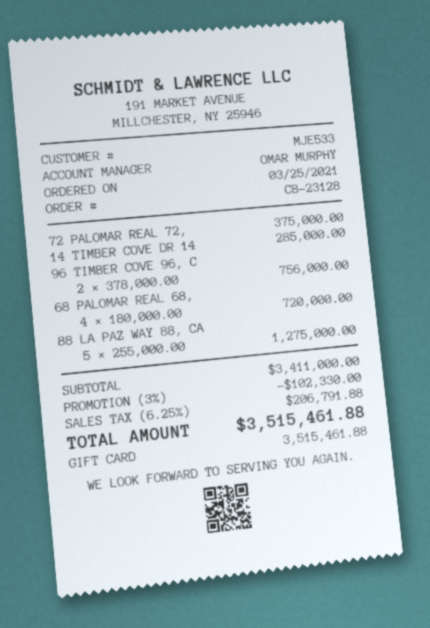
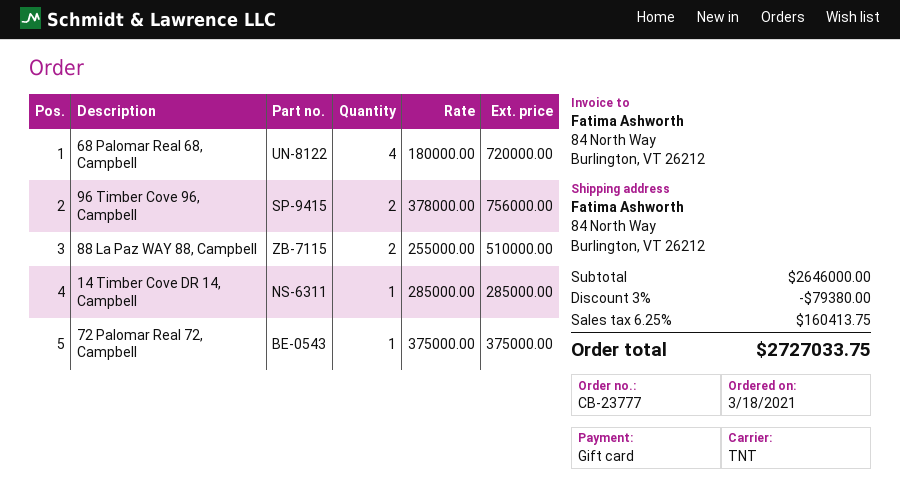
order number: CB-23128 -> CB-23777
order date: 2021-03-25 -> 2021-03-18
88 LA PAZ WAY 88, CA: 5 x 255000.00 = 1275000.00 -> 2 x 255000.00 = 510000.00
subtotal: 3411000.00 -> 2646000.00
discount: 3% = 102330.00 -> 3% = 79380.00
tax: 6.25% = 206791.88 -> 6.25% = 160413.75
total: 3515461.88 -> 2727033.75

